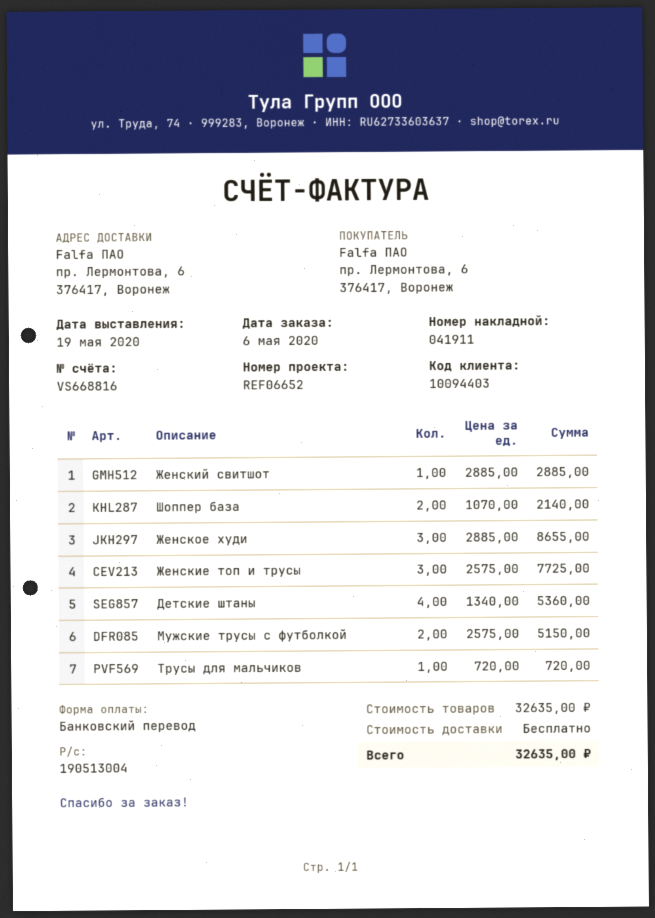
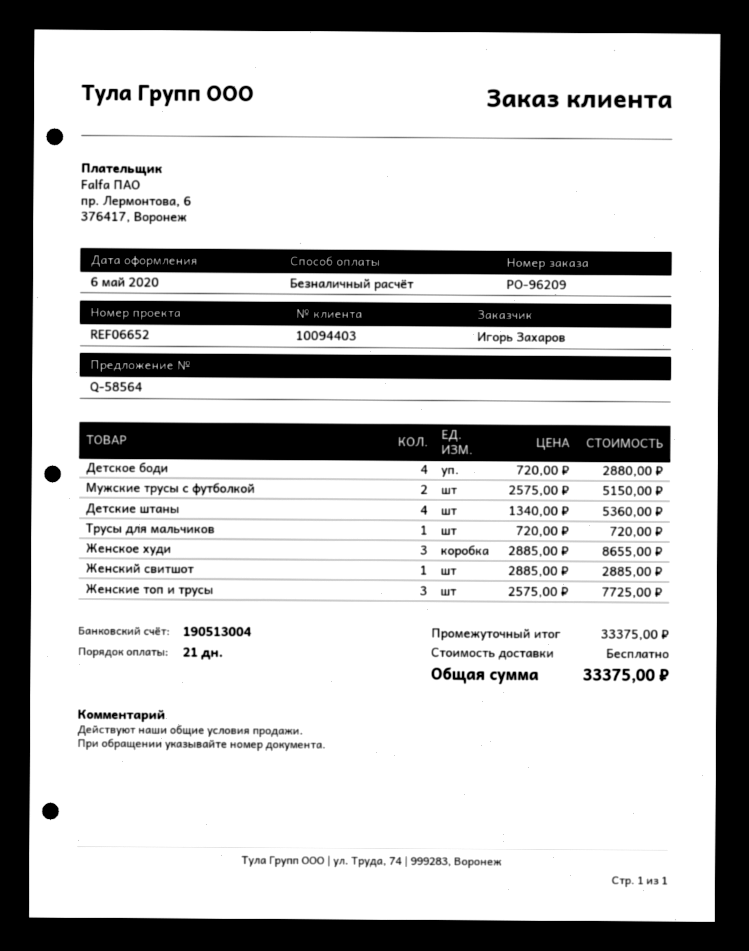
Шоппер база: 2 x 1070.00 = 2140.00 -> none
Детское боди: none -> 4 x 720.00 = 2880.00
subtotal: 32635.00 -> 33375.00
total: 32635.00 -> 33375.00

